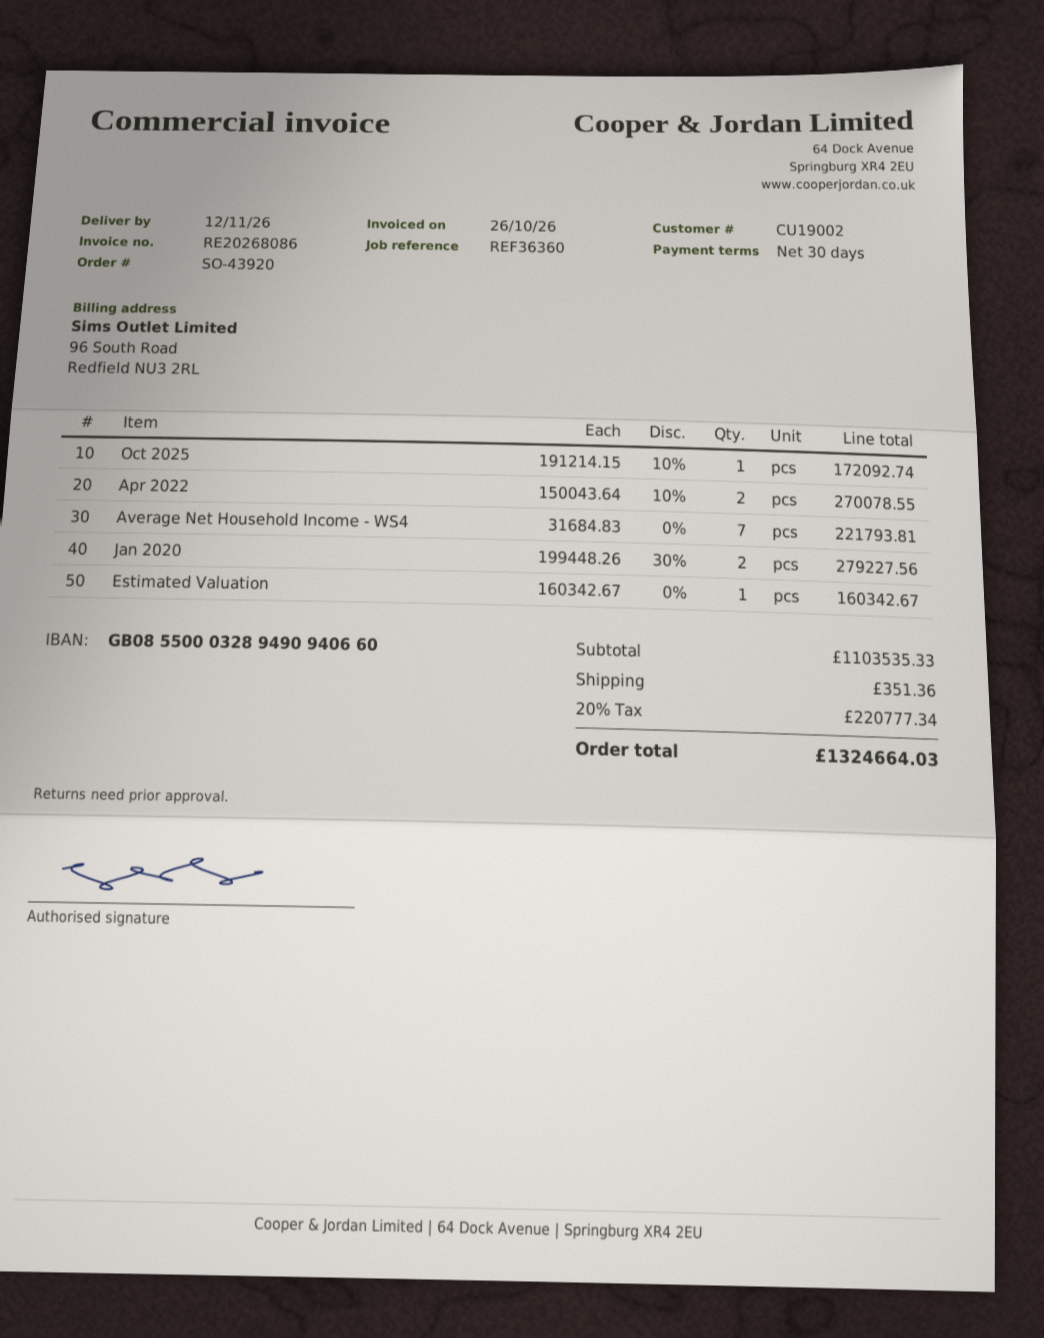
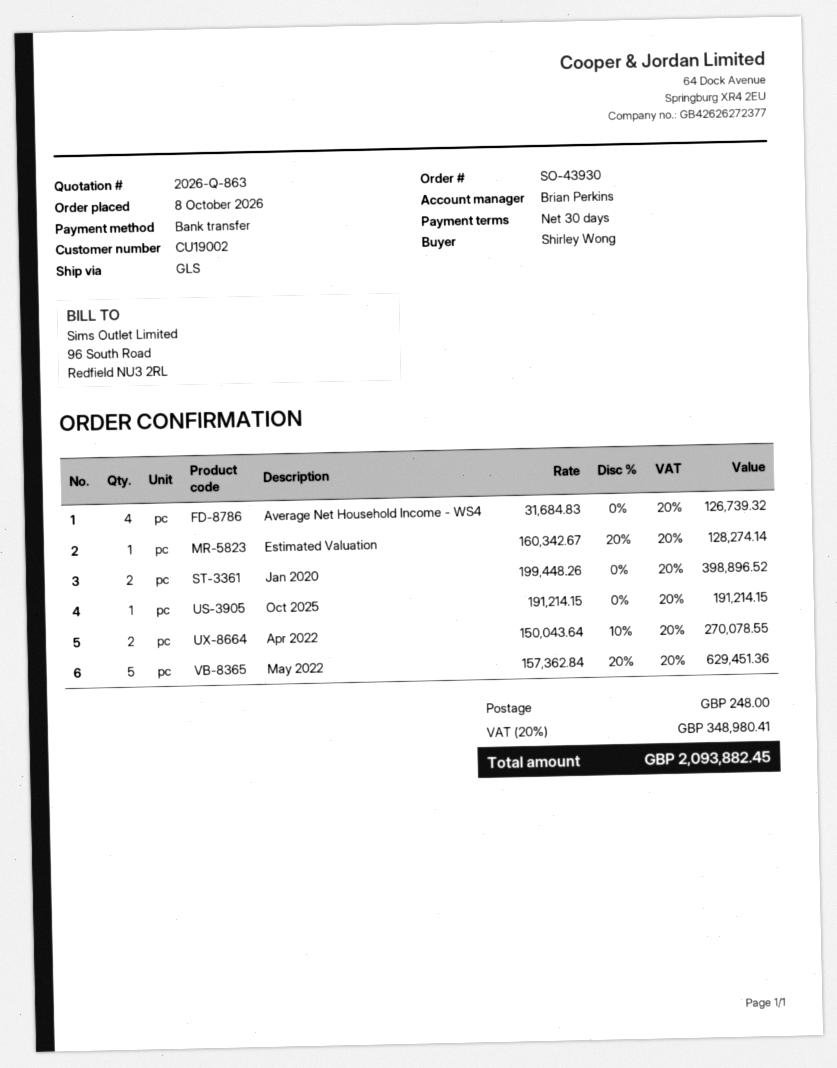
order number: SO-43920 -> SO-43930
Oct 2025: 1 x 191214.15 - 10% = 172092.74 -> 1 x 191214.15 = 191214.15
Average Net Household Income - WS4: 7 x 31684.83 = 221793.81 -> 4 x 31684.83 = 126739.32
Jan 2020: 2 x 199448.26 - 30% = 279227.56 -> 2 x 199448.26 = 398896.52
Estimated Valuation: 1 x 160342.67 = 160342.67 -> 1 x 160342.67 - 20% = 128274.14
May 2022: none -> 5 x 157362.84 - 20% = 629451.36
shipping: 351.36 -> 248.00
tax: 20% = 220777.34 -> 20% = 348980.41
total: 1324664.03 -> 2093882.45

